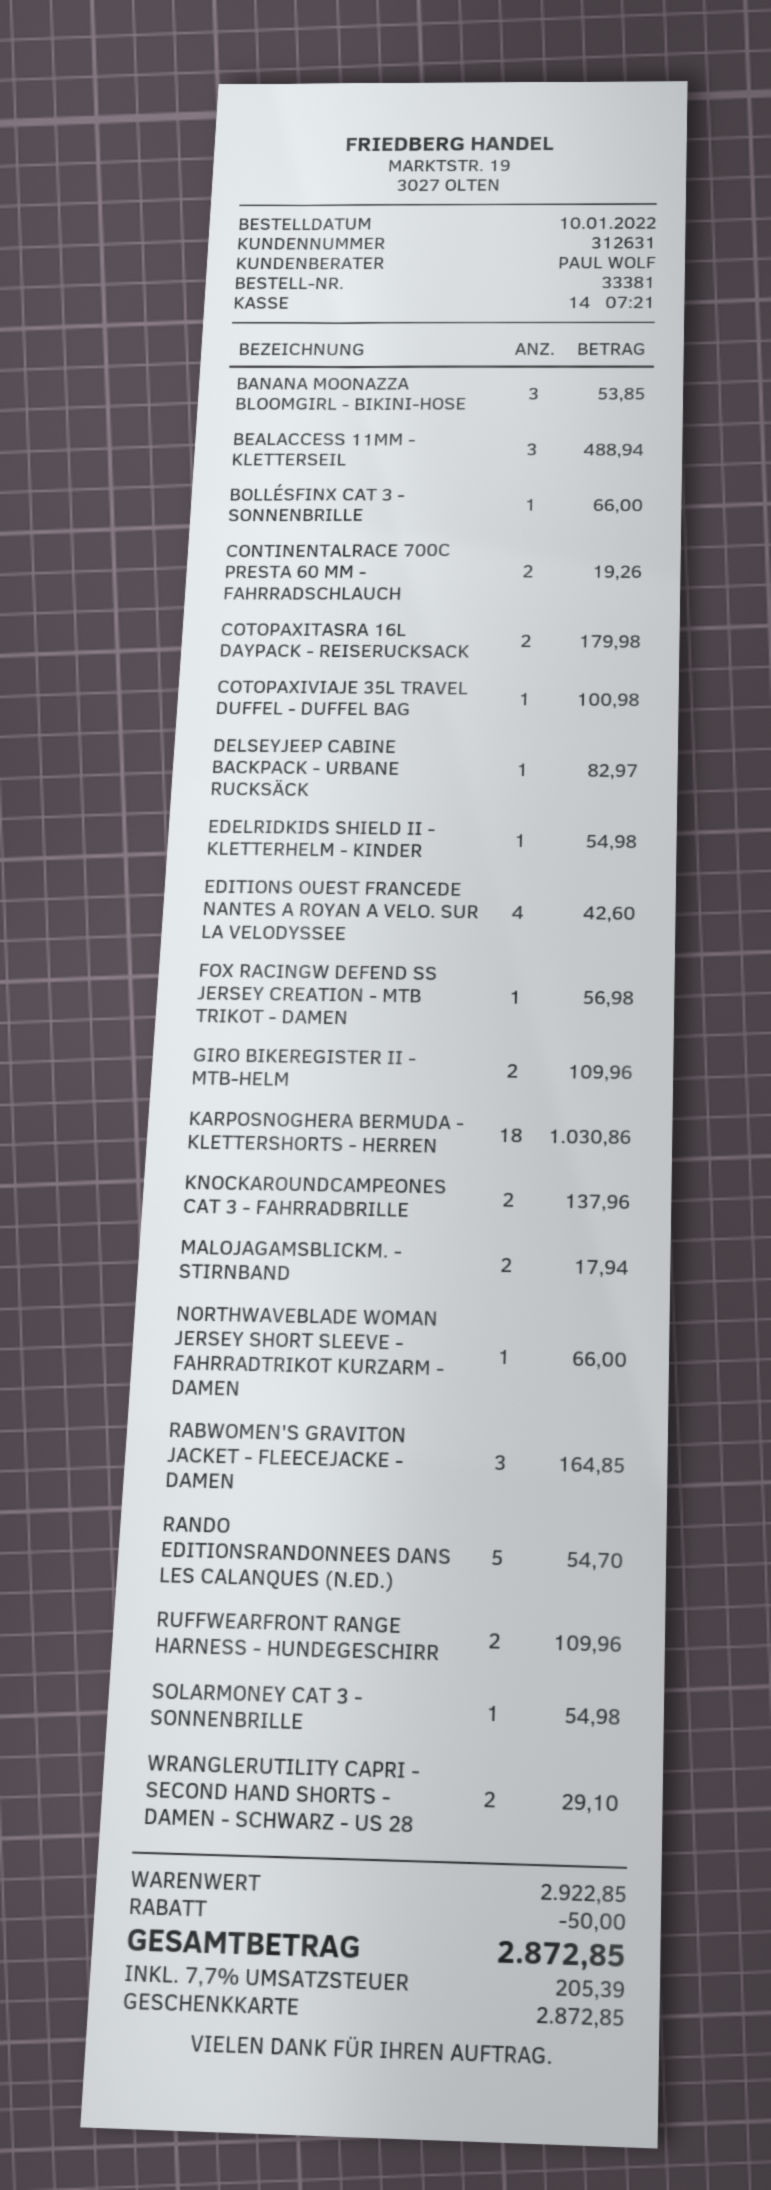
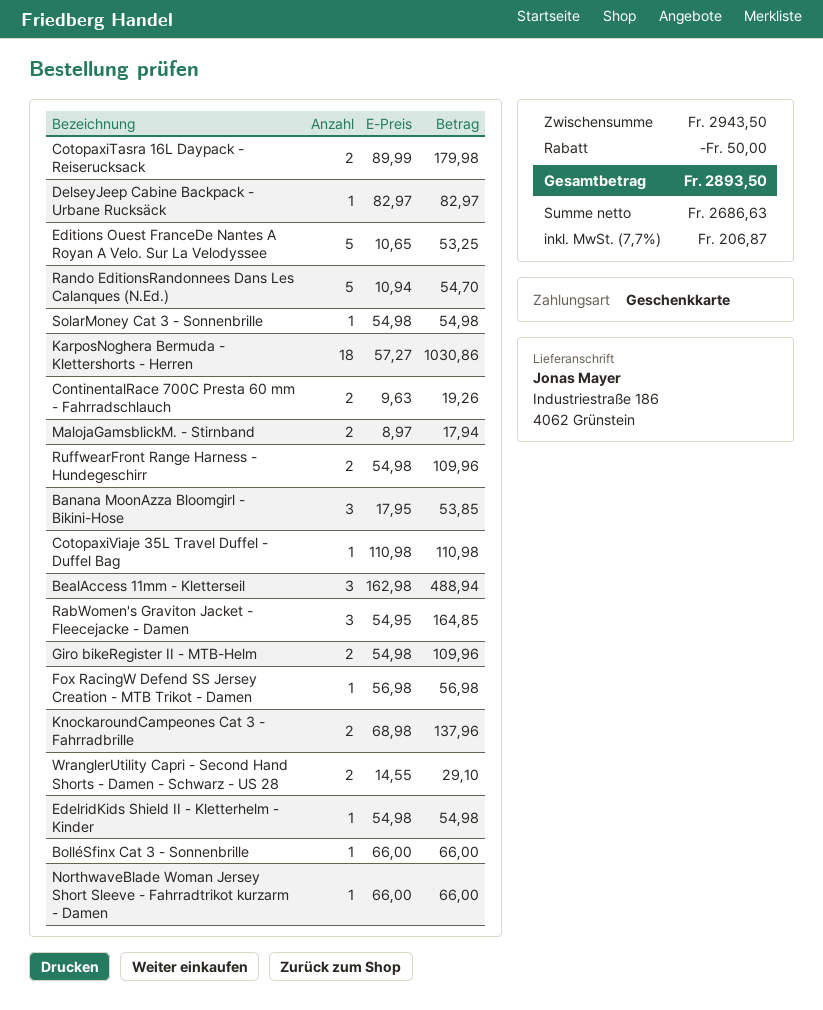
COTOPAXIVIAJE 35L TRAVEL DUFFEL - DUFFEL BAG: 1 for 100.98 -> 1 for 110.98
EDITIONS OUEST FRANCEDE NANTES A ROYAN A VELO. SUR LA VELODYSSEE: 4 for 42.60 -> 5 for 53.25
subtotal: 2922.85 -> 2943.50
tax: 7.7% = 205.39 -> 7.7% = 206.87
total: 2872.85 -> 2893.50

